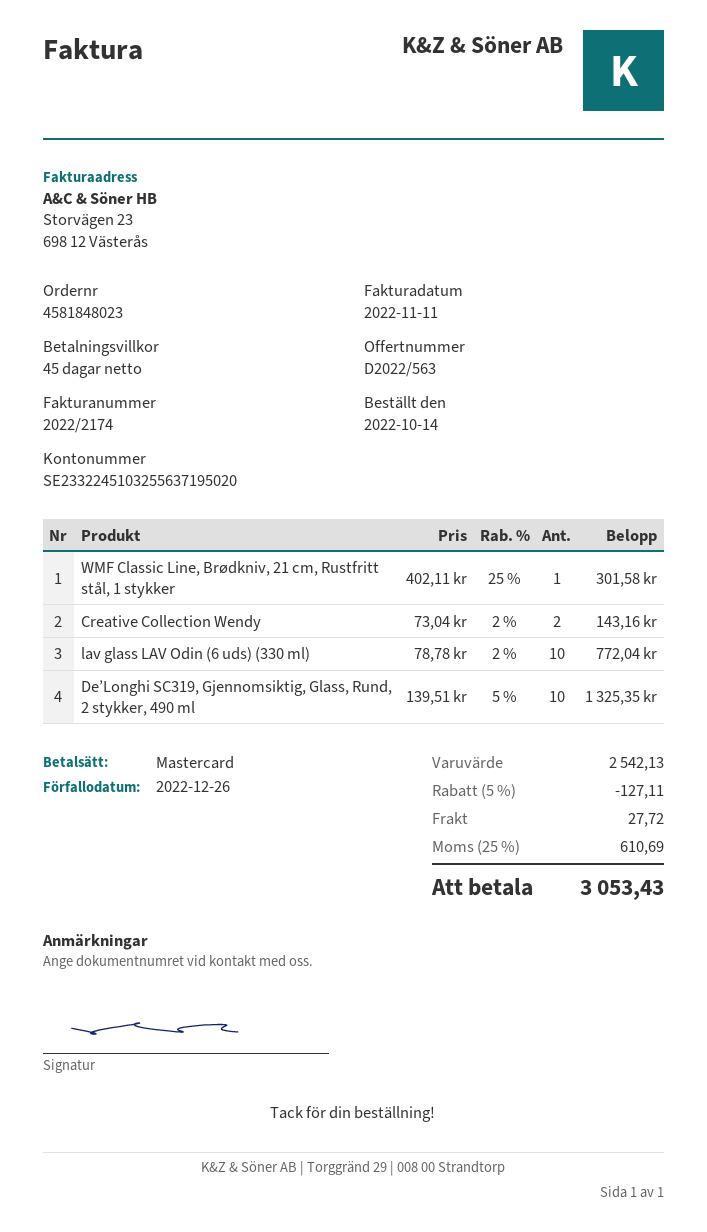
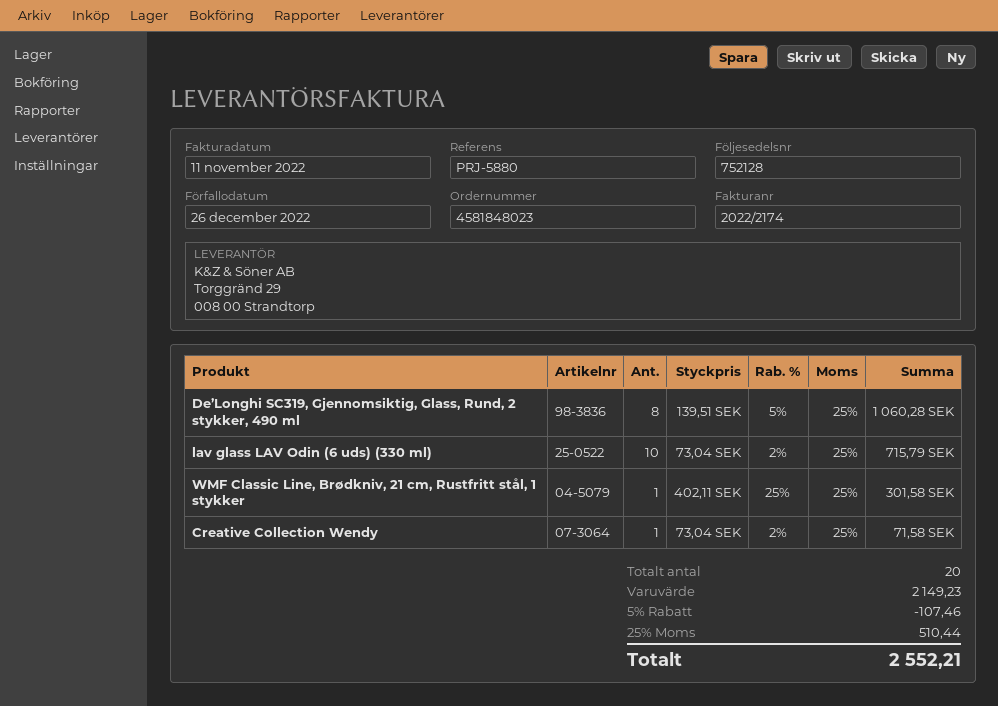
Creative Collection Wendy: 2 x 73.04 - 2% = 143.16 -> 1 x 73.04 - 2% = 71.58
lav glass LAV Odin (6 uds) (330 ml): 10 x 78.78 - 2% = 772.04 -> 10 x 73.04 - 2% = 715.79
De’Longhi SC319, Gjennomsiktig, Glass, Rund, 2 stykker, 490 ml: 10 x 139.51 - 5% = 1325.35 -> 8 x 139.51 - 5% = 1060.28
subtotal: 2542.13 -> 2149.23
discount: 5% = 127.11 -> 5% = 107.46
shipping: 27.72 -> none
tax: 25% = 610.69 -> 25% = 510.44
total: 3053.43 -> 2552.21

